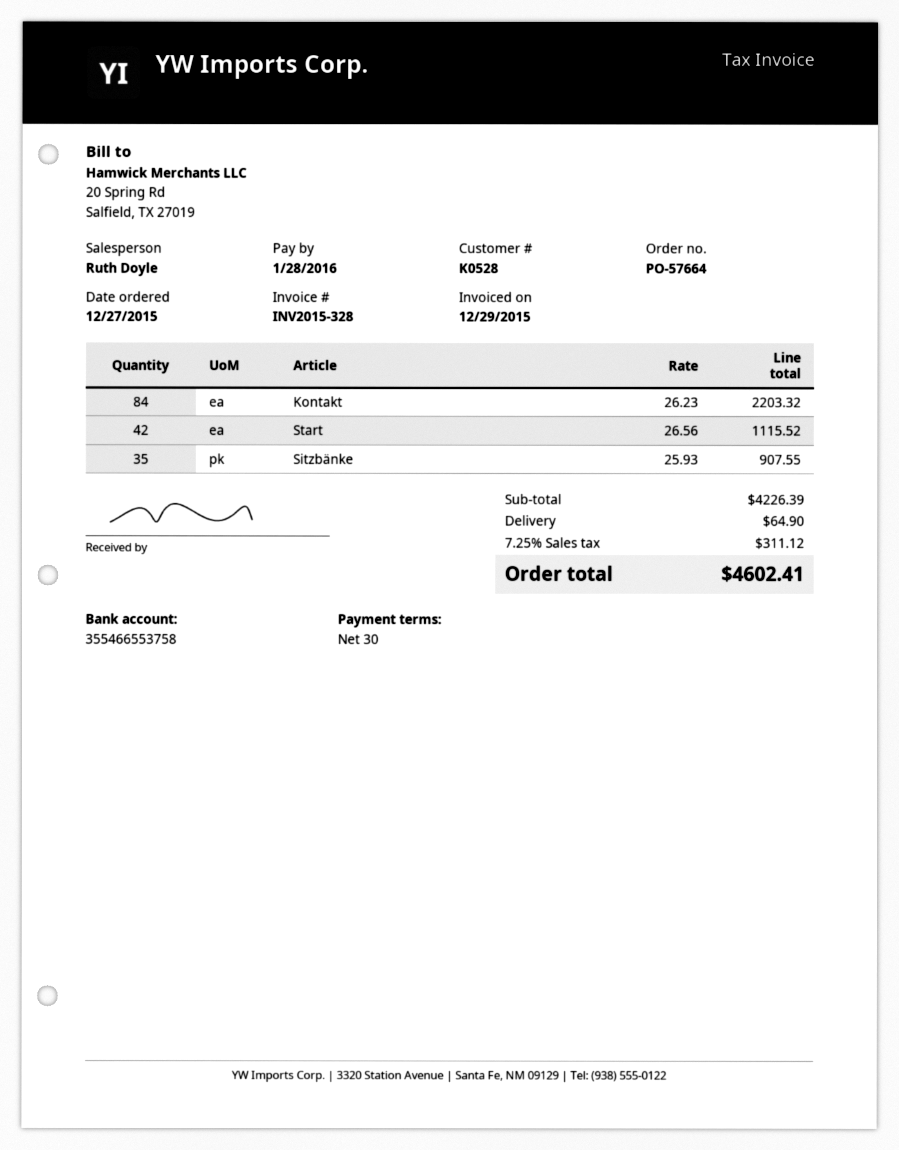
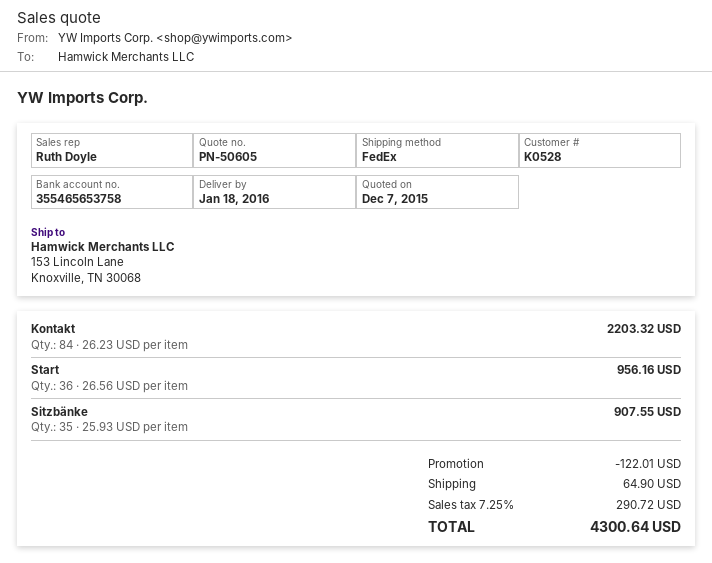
bank account: 355466553758 -> 355465653758
Start: 42 x 26.56 = 1115.52 -> 36 x 26.56 = 956.16
discount: none -> 122.01
tax: 7.25% = 311.12 -> 7.25% = 290.72
total: 4602.41 -> 4300.64

